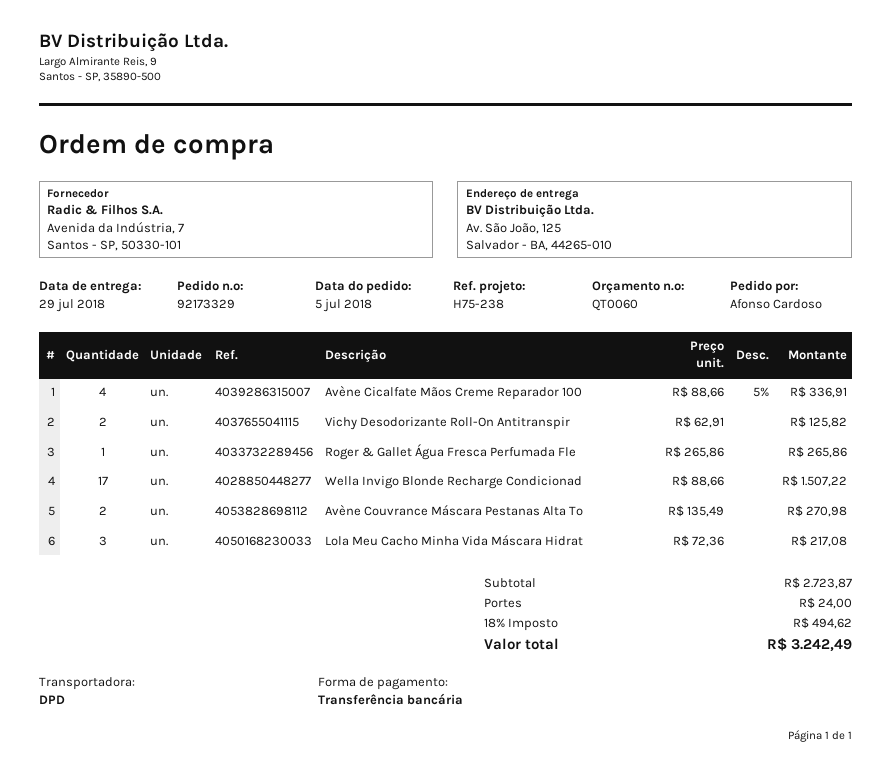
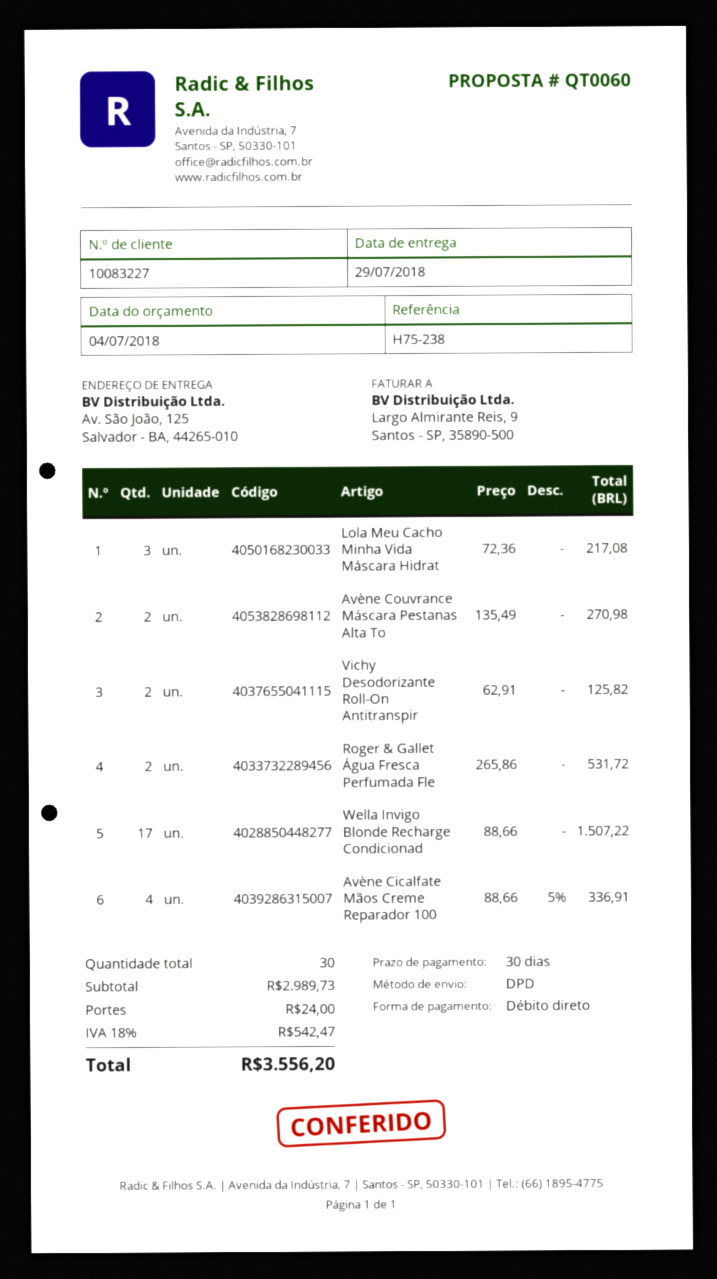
payment method: bank transfer -> direct debit
Roger & Gallet Água Fresca Perfumada Fle: 1 x 265.86 = 265.86 -> 2 x 265.86 = 531.72
subtotal: 2723.87 -> 2989.73
tax: 18% = 494.62 -> 18% = 542.47
total: 3242.49 -> 3556.20

